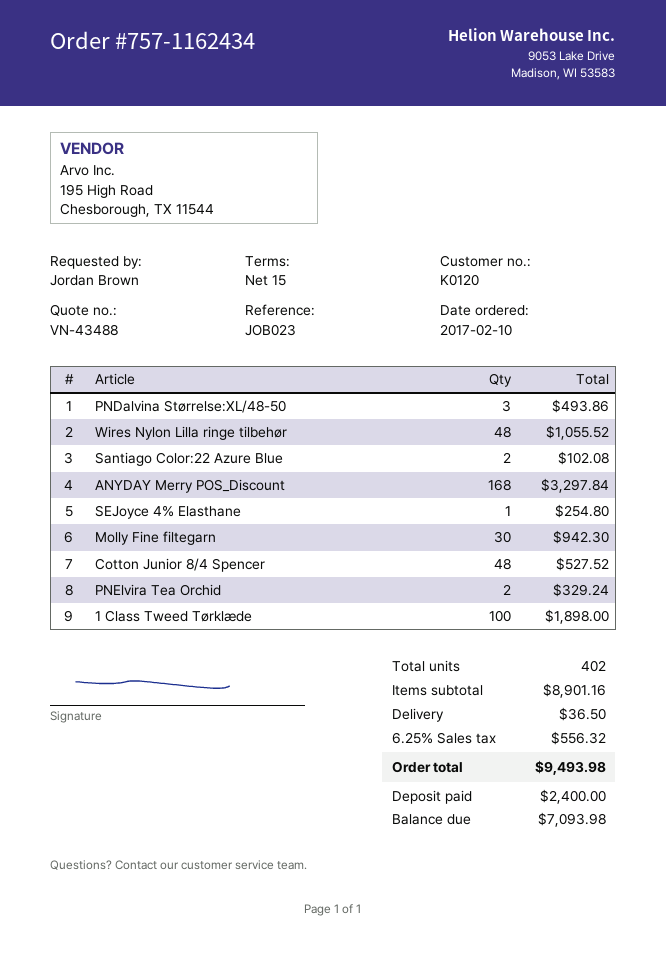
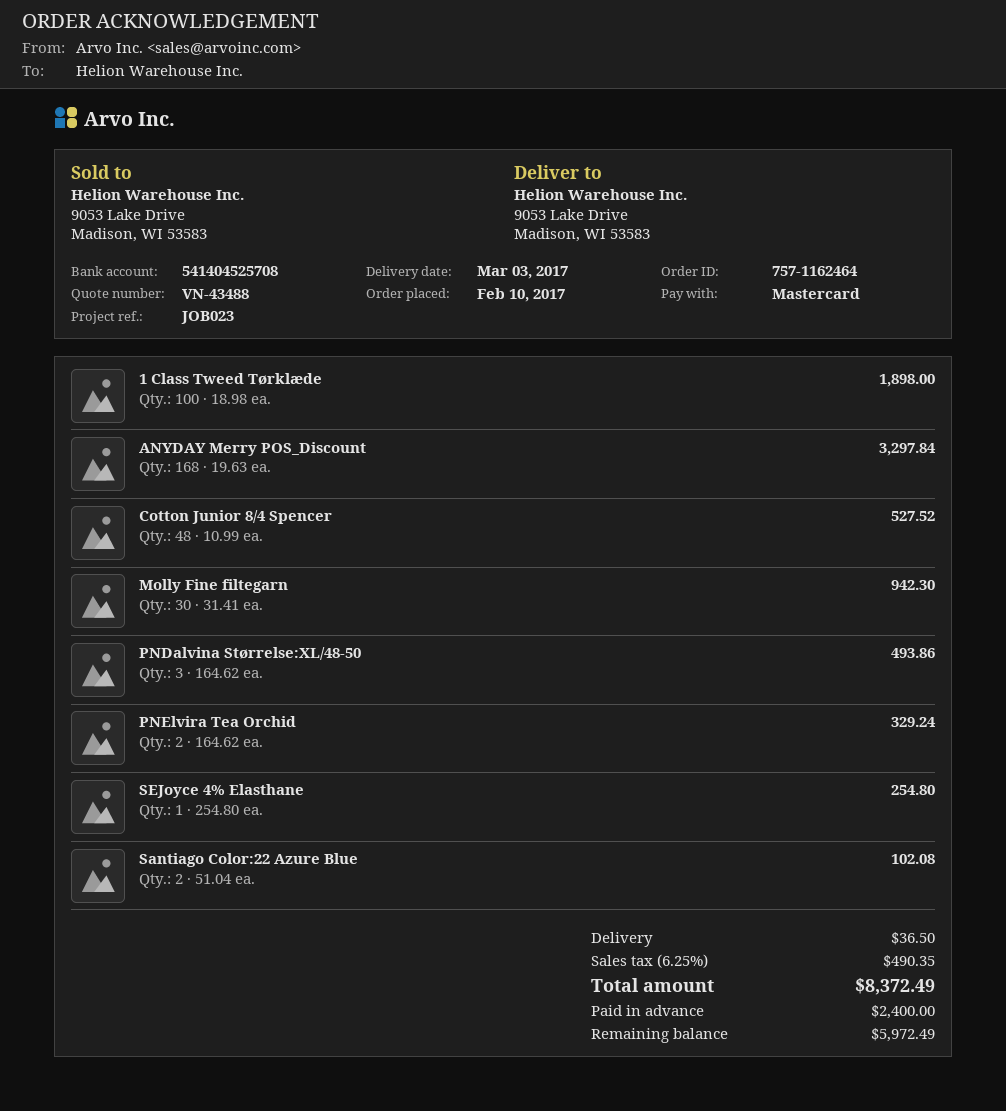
order number: 757-1162434 -> 757-1162464
Wires Nylon Lilla ringe tilbehør: 48 for 1055.52 -> none
tax: 6.25% = 556.32 -> 6.25% = 490.35
total: 9493.98 -> 8372.49
balance: 7093.98 -> 5972.49

